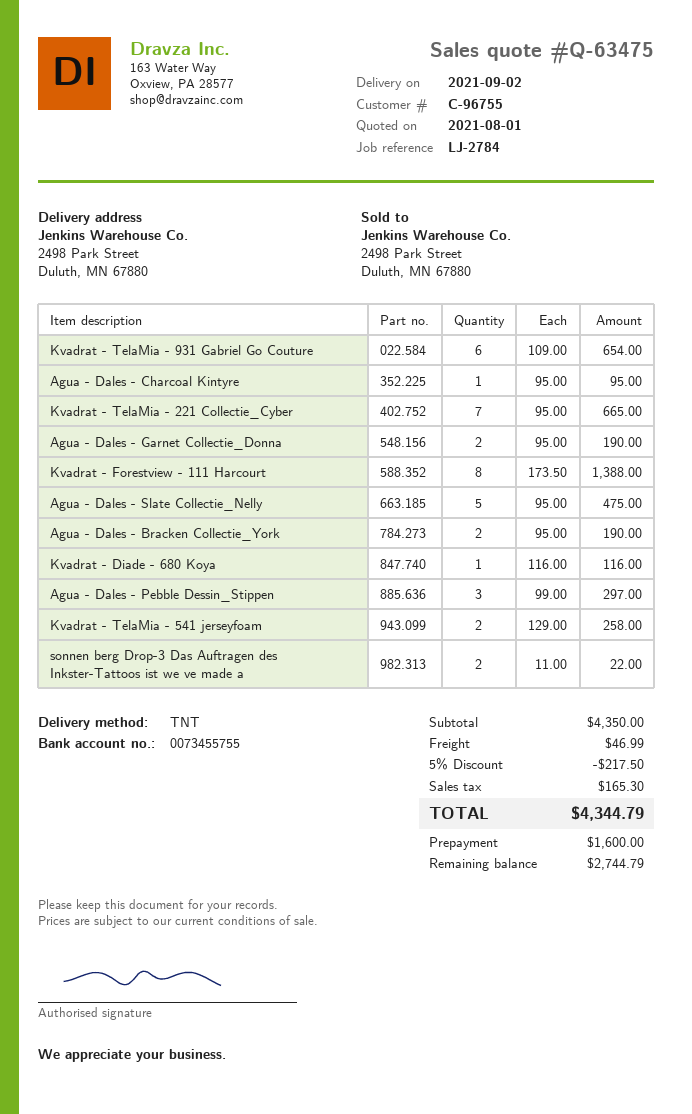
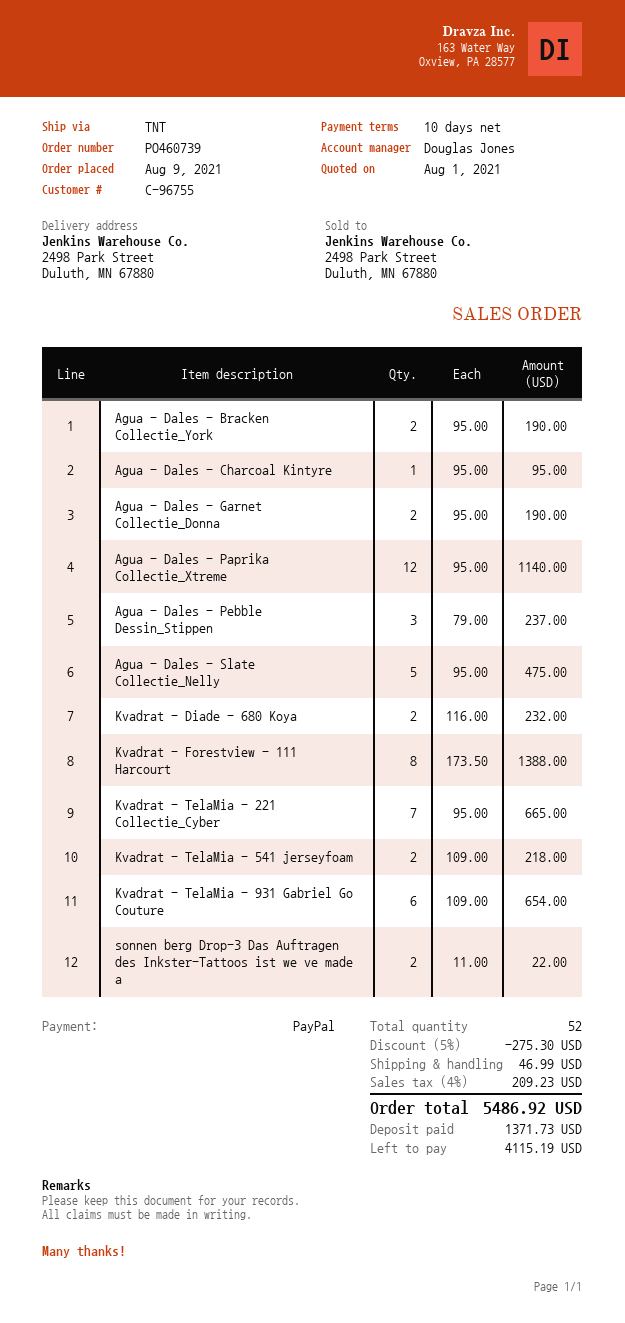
Kvadrat - Diade - 680 Koya: 1 x 116.00 = 116.00 -> 2 x 116.00 = 232.00
Agua - Dales - Pebble Dessin_Stippen: 3 x 99.00 = 297.00 -> 3 x 79.00 = 237.00
Kvadrat - TelaMia - 541 jerseyfoam: 2 x 129.00 = 258.00 -> 2 x 109.00 = 218.00
Agua - Dales - Paprika Collectie_Xtreme: none -> 12 x 95.00 = 1140.00
discount: 5% = 217.50 -> 5% = 275.30
tax: 165.30 -> 209.23
total: 4344.79 -> 5486.92
deposit: 1600.00 -> 1371.73
balance: 2744.79 -> 4115.19

